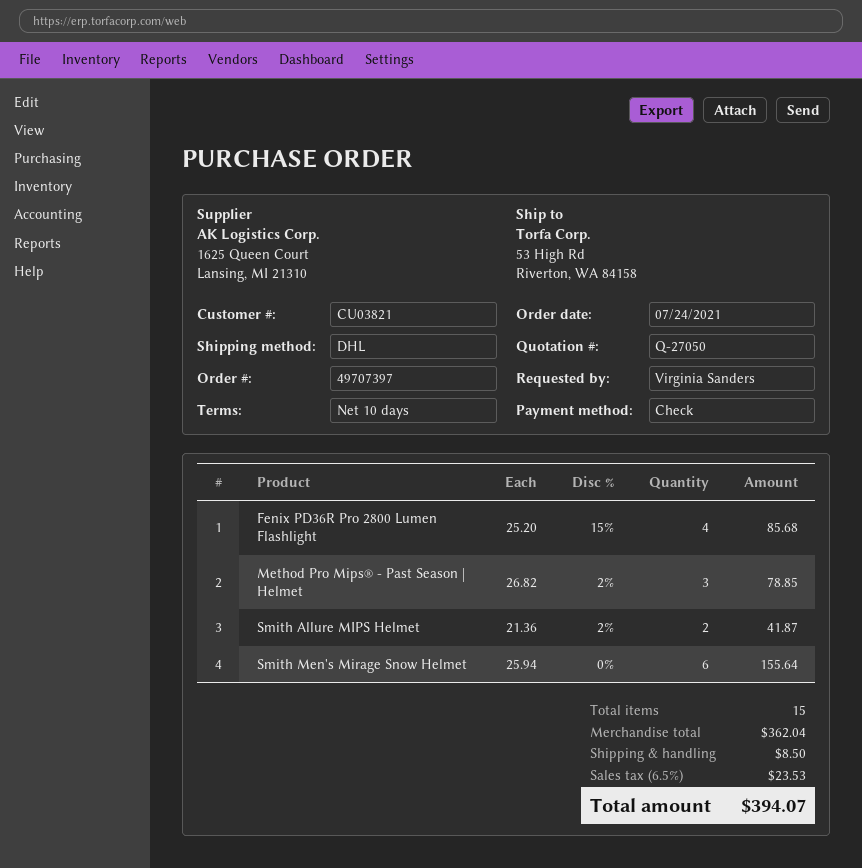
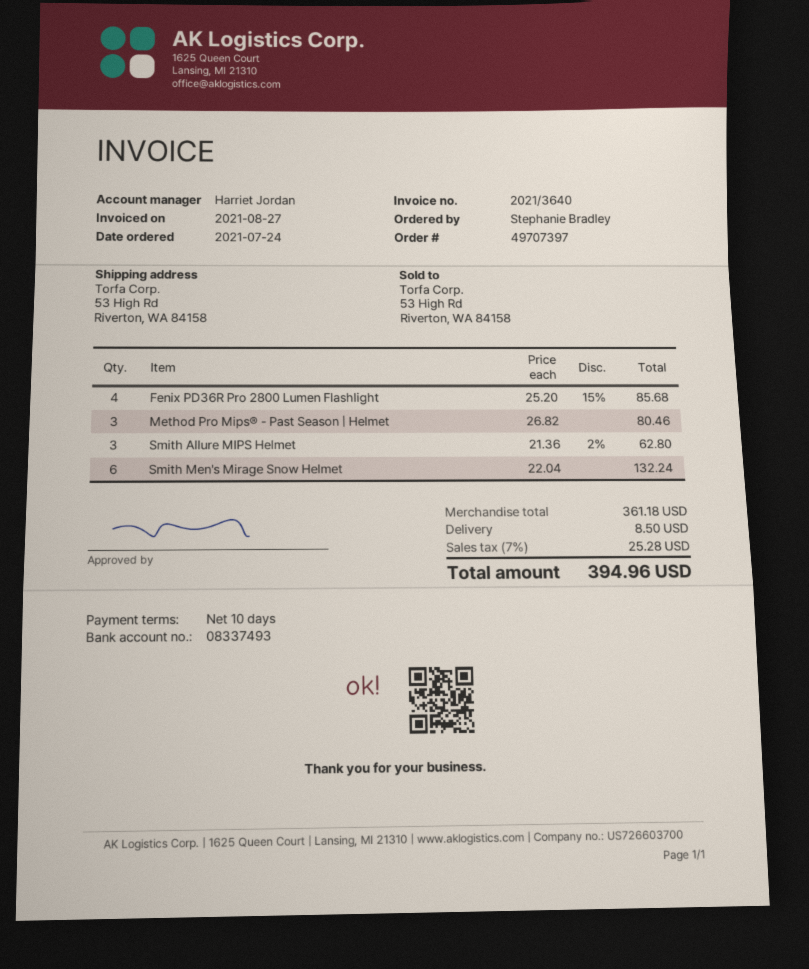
ordered by: Virginia Sanders -> Stephanie Bradley
Method Pro Mips® - Past Season | Helmet: 3 x 26.82 - 2% = 78.85 -> 3 x 26.82 = 80.46
Smith Allure MIPS Helmet: 2 x 21.36 - 2% = 41.87 -> 3 x 21.36 - 2% = 62.80
Smith Men's Mirage Snow Helmet: 6 x 25.94 = 155.64 -> 6 x 22.04 = 132.24
subtotal: 362.04 -> 361.18
tax: 6.5% = 23.53 -> 7% = 25.28
total: 394.07 -> 394.96

